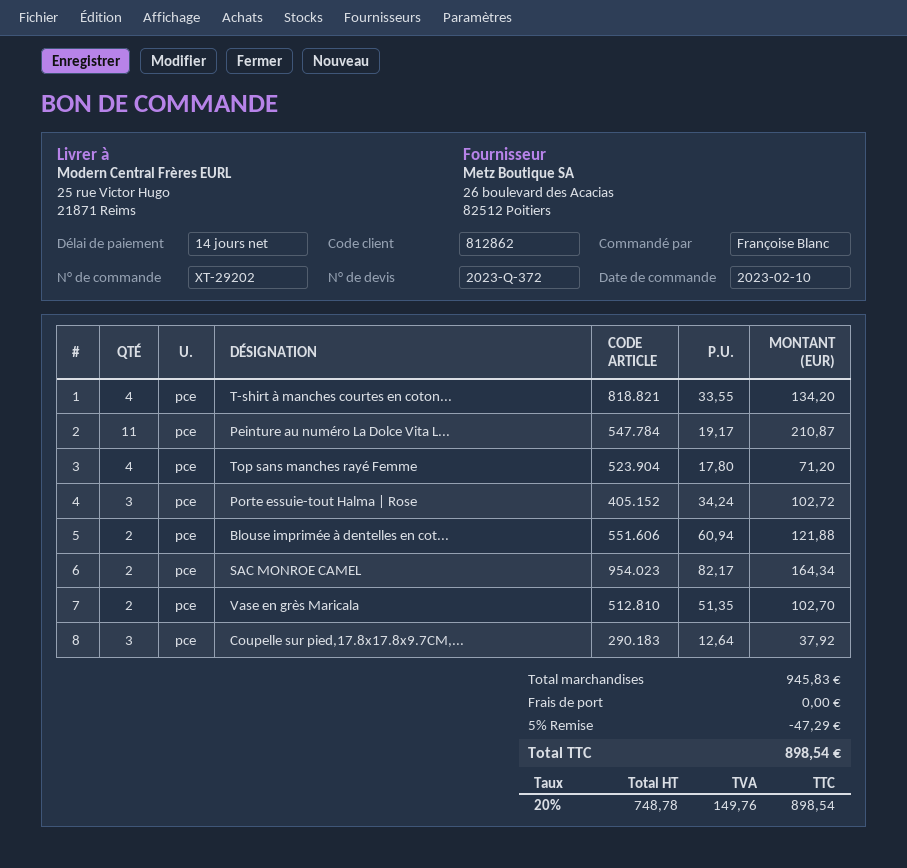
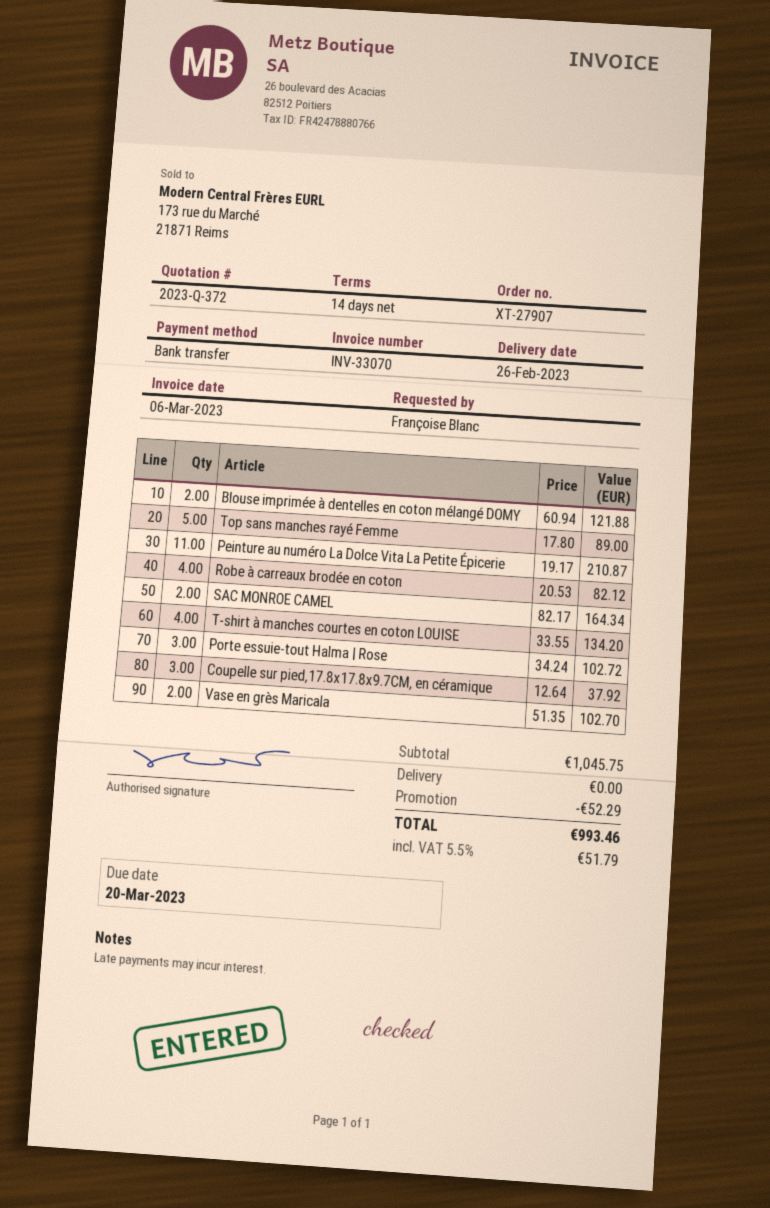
order number: XT-29202 -> XT-27907
Top sans manches rayé Femme: 4 x 17.80 = 71.20 -> 5 x 17.80 = 89.00
Robe à carreaux brodée en coton: none -> 4 x 20.53 = 82.12
subtotal: 945.83 -> 1045.75
discount: 47.29 -> 52.29
tax: 20% = 149.76 -> 5.5% = 51.79
total: 898.54 -> 993.46

